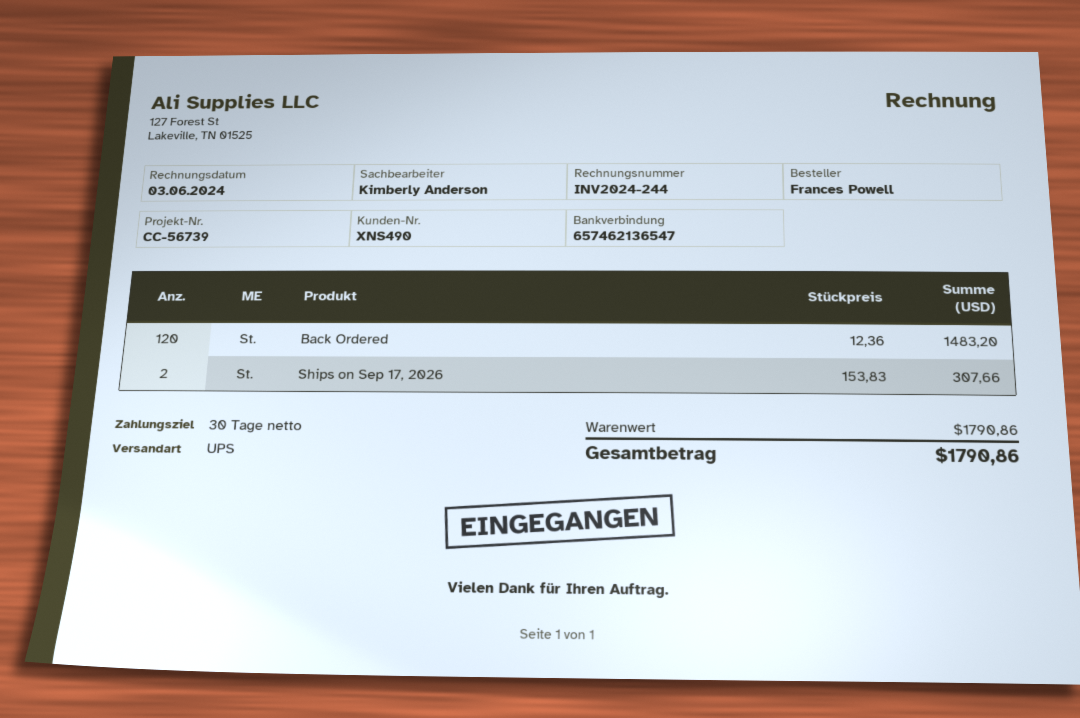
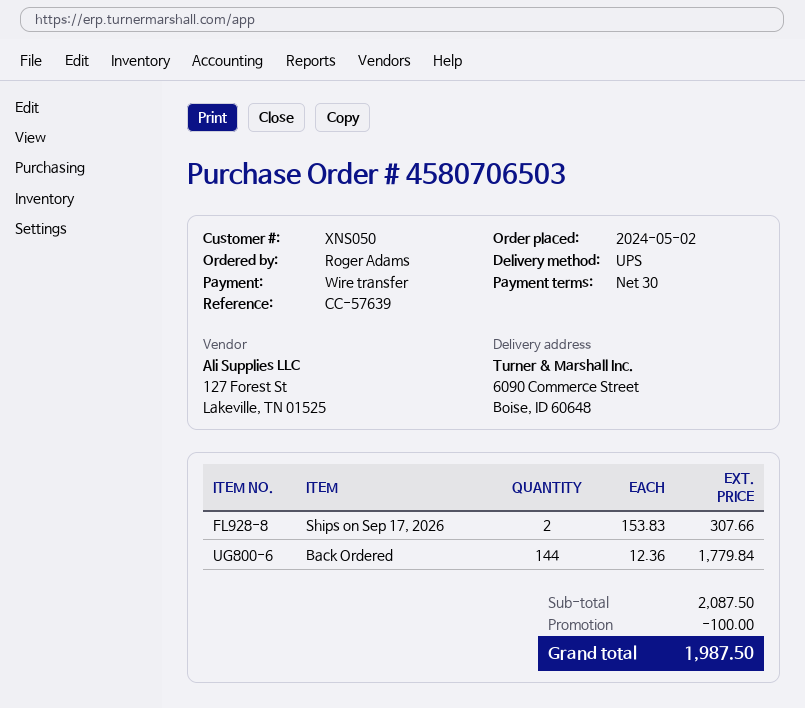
customer number: XNS490 -> XNS050
reference: CC-56739 -> CC-57639
ordered by: Frances Powell -> Roger Adams
Back Ordered: 120 x 12.36 = 1483.20 -> 144 x 12.36 = 1779.84
subtotal: 1790.86 -> 2087.50
discount: none -> 100.00
total: 1790.86 -> 1987.50

